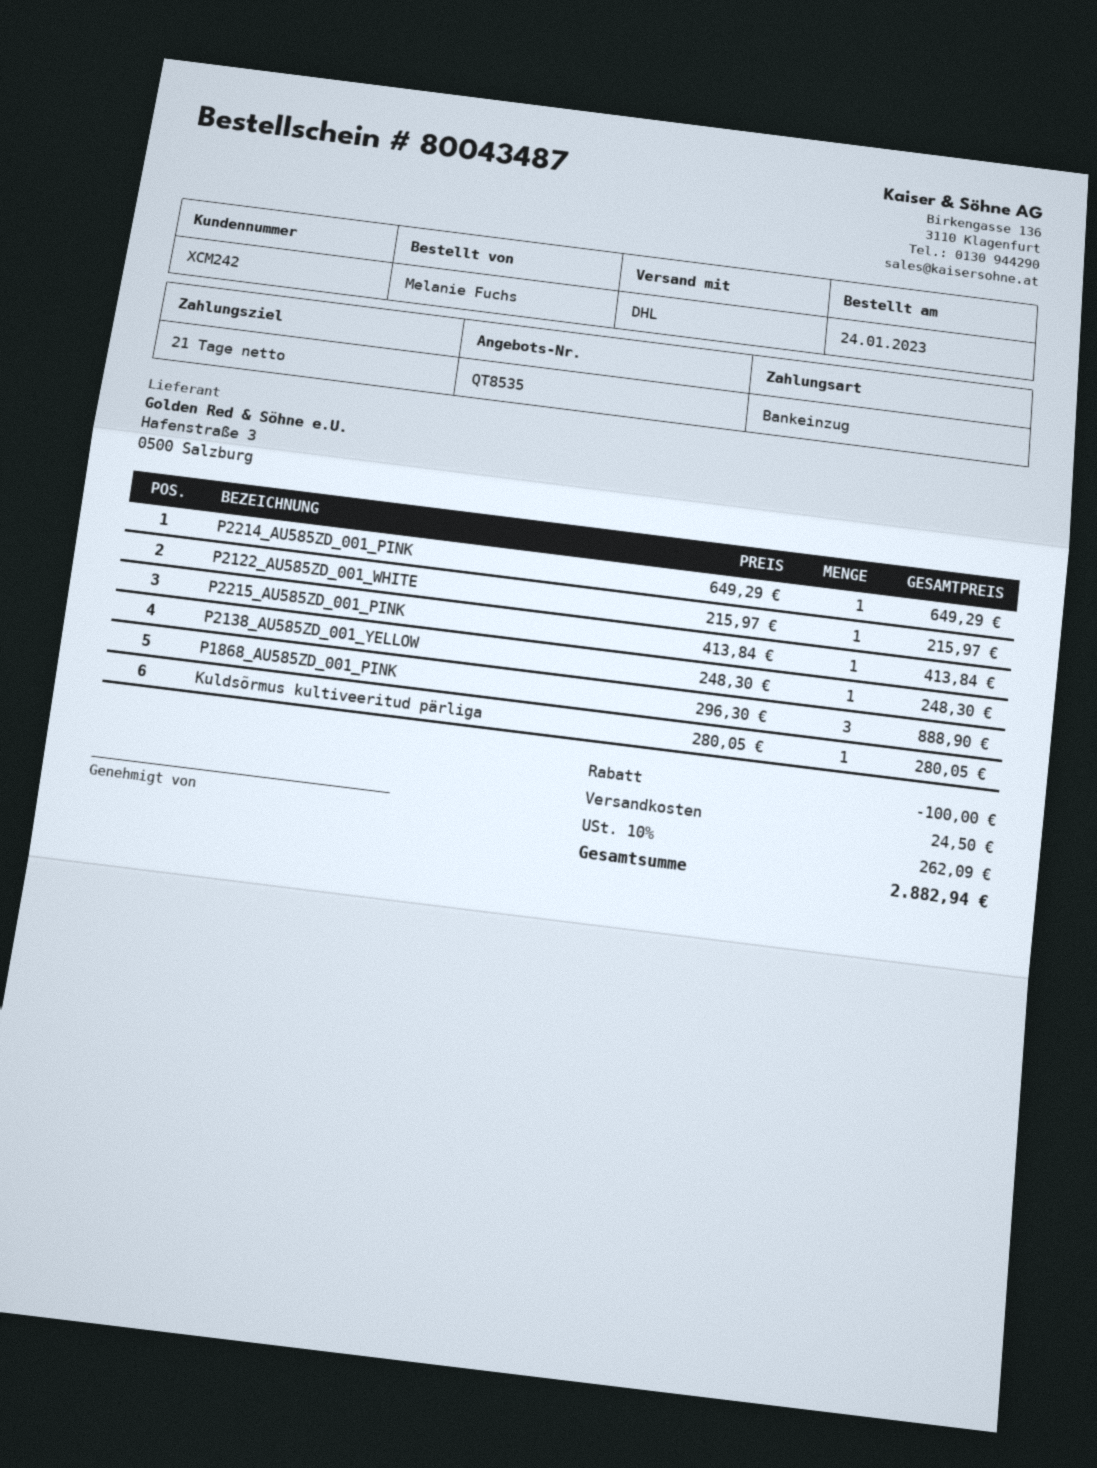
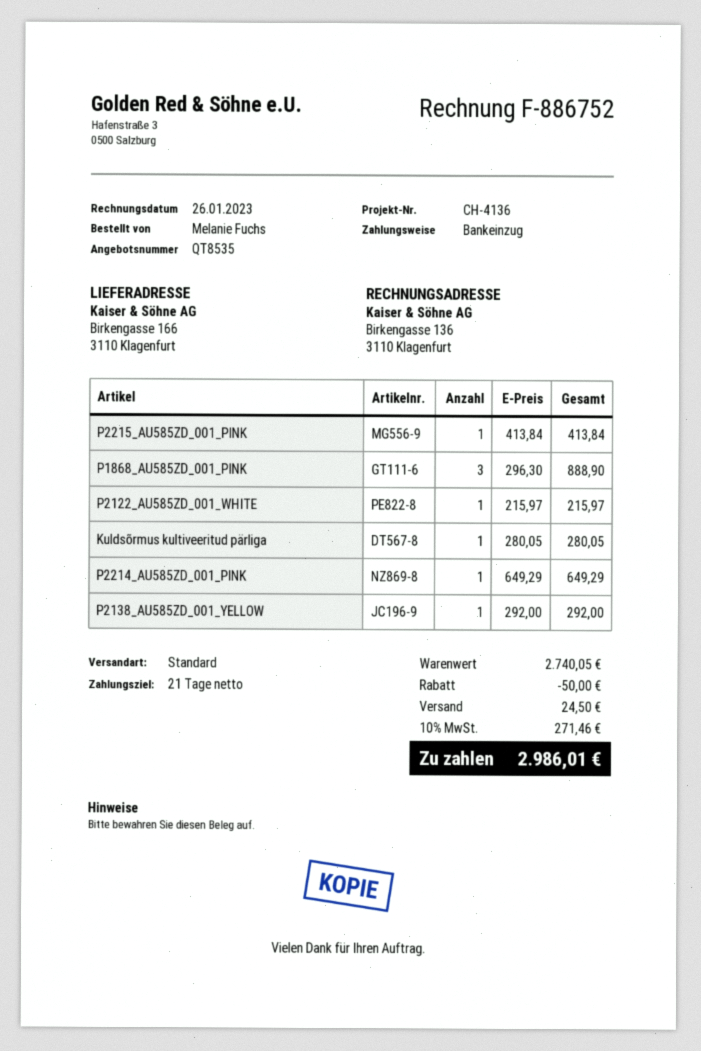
shipping method: DHL -> standard
P2138_AU585ZD_001_YELLOW: 1 x 248.30 = 248.30 -> 1 x 292.00 = 292.00
discount: 100.00 -> 50.00
tax: 10% = 262.09 -> 10% = 271.46
total: 2882.94 -> 2986.01

